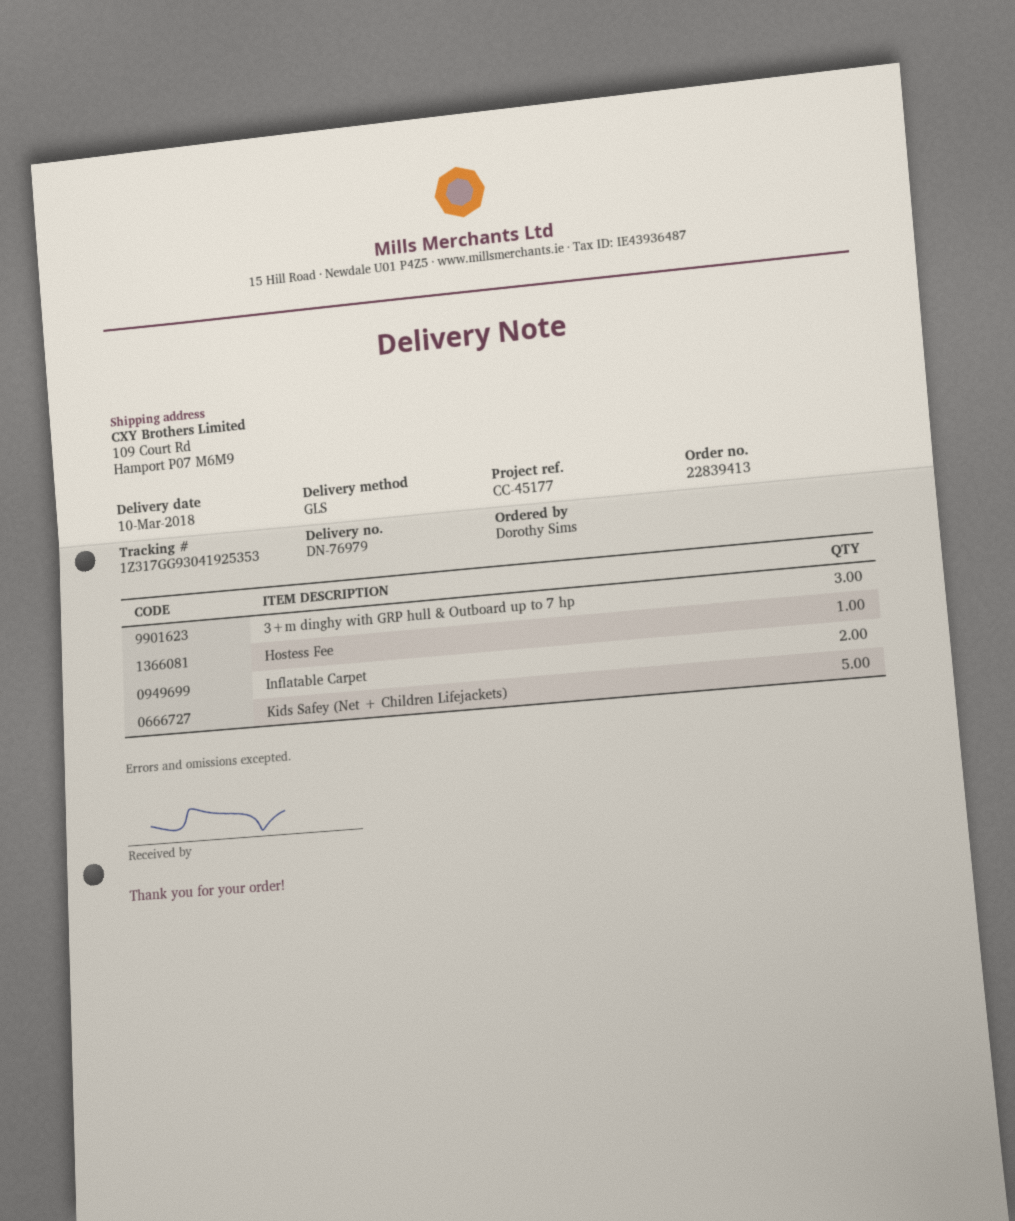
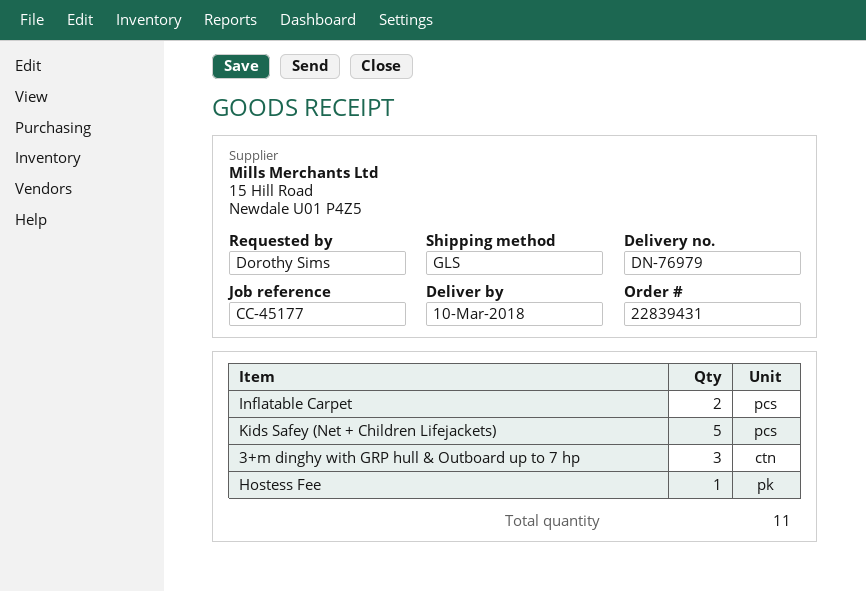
order number: 22839413 -> 22839431

